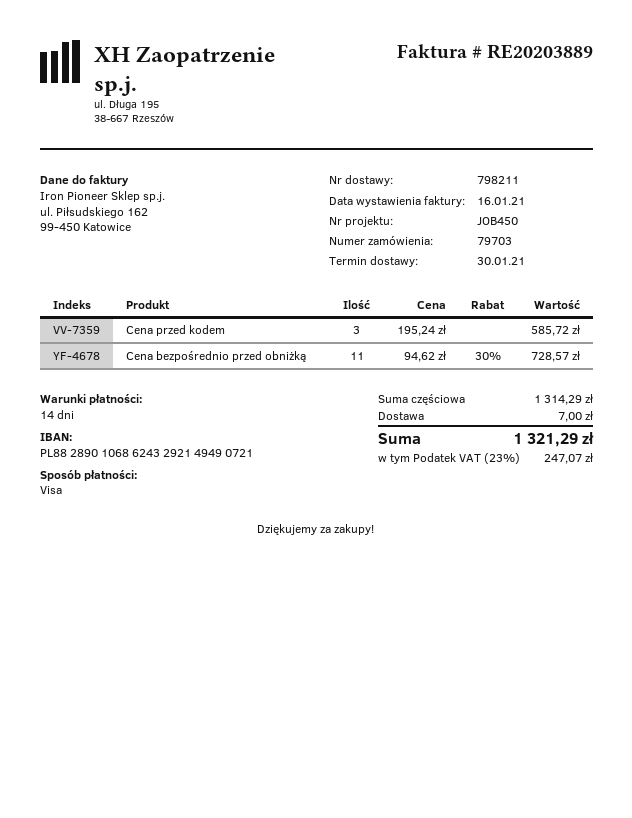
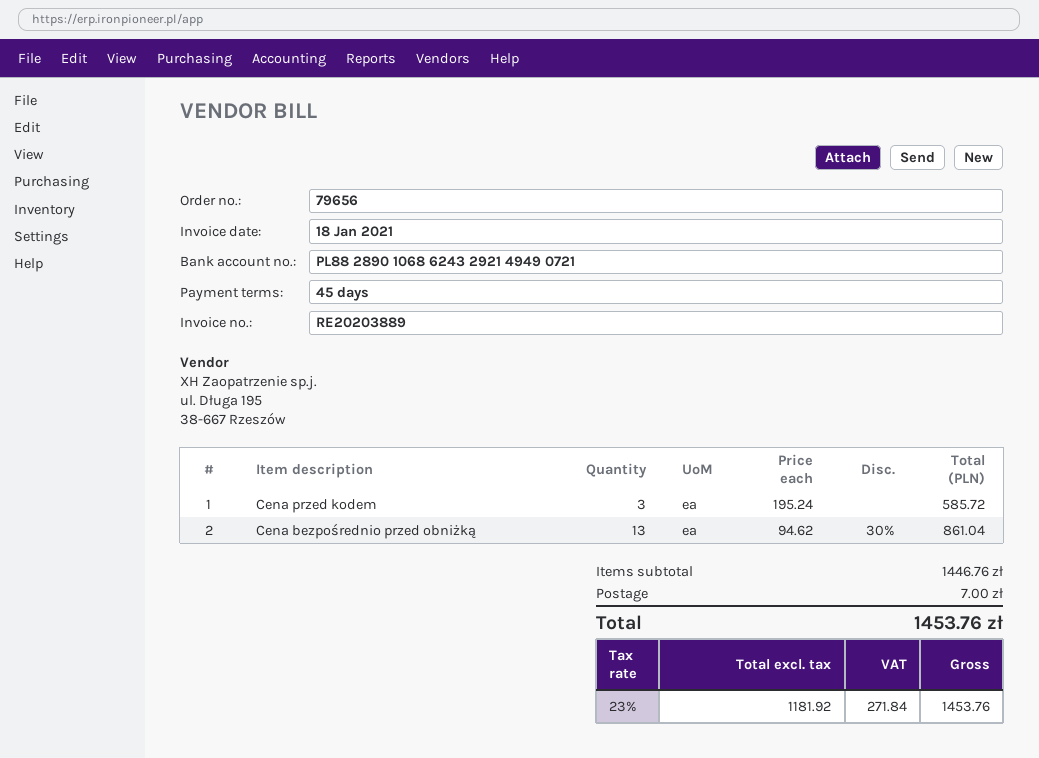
order number: 79703 -> 79656
invoice date: 2021-01-16 -> 2021-01-18
payment terms: 14 days -> 45 days
Cena bezpośrednio przed obniżką: 11 x 94.62 - 30% = 728.57 -> 13 x 94.62 - 30% = 861.04
subtotal: 1314.29 -> 1446.76
tax: 23% = 247.07 -> 23% = 271.84
total: 1321.29 -> 1453.76

